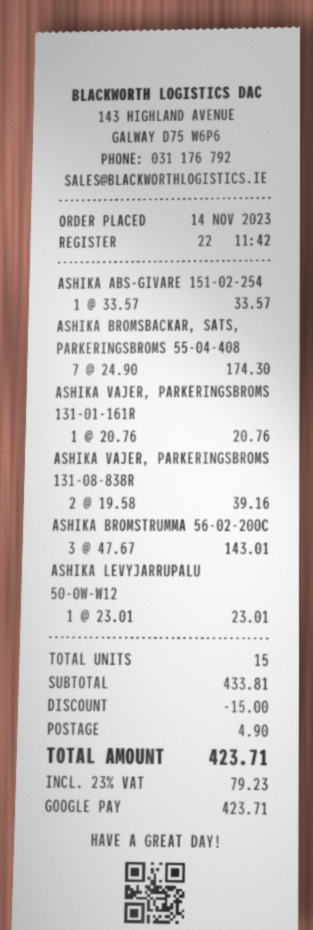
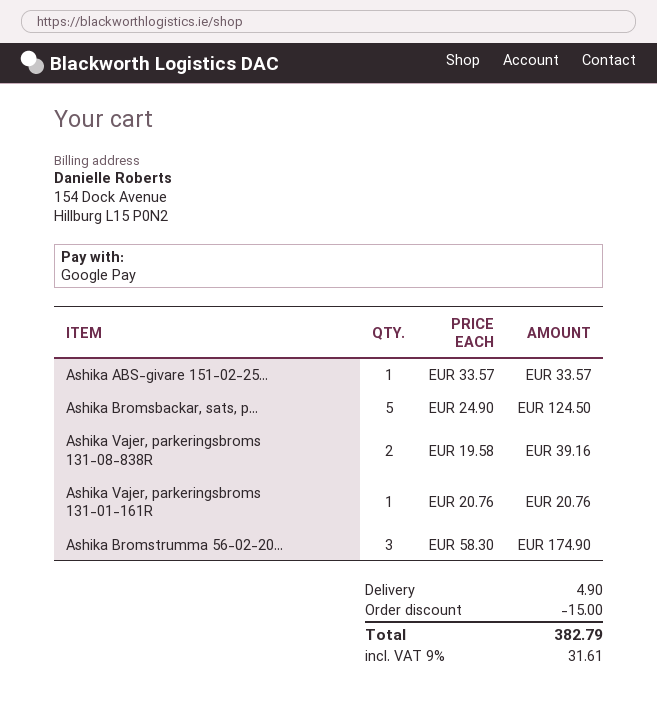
ASHIKA BROMSBACKAR, SATS, PARKERINGSBROMS 55-04-408: 7 x 24.90 = 174.30 -> 5 x 24.90 = 124.50
ASHIKA BROMSTRUMMA 56-02-200C: 3 x 47.67 = 143.01 -> 3 x 58.30 = 174.90
ASHIKA LEVYJARRUPALU 50-0W-W12: 1 x 23.01 = 23.01 -> none
tax: 23% = 79.23 -> 9% = 31.61
total: 423.71 -> 382.79

